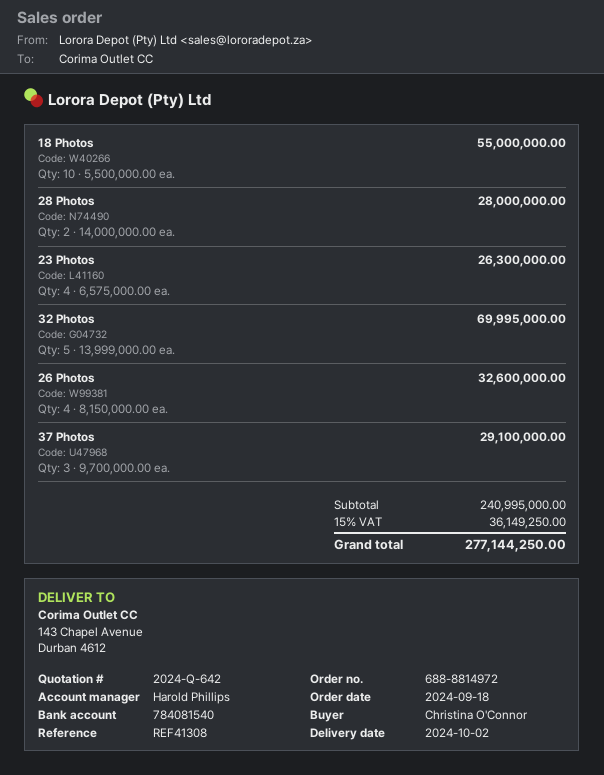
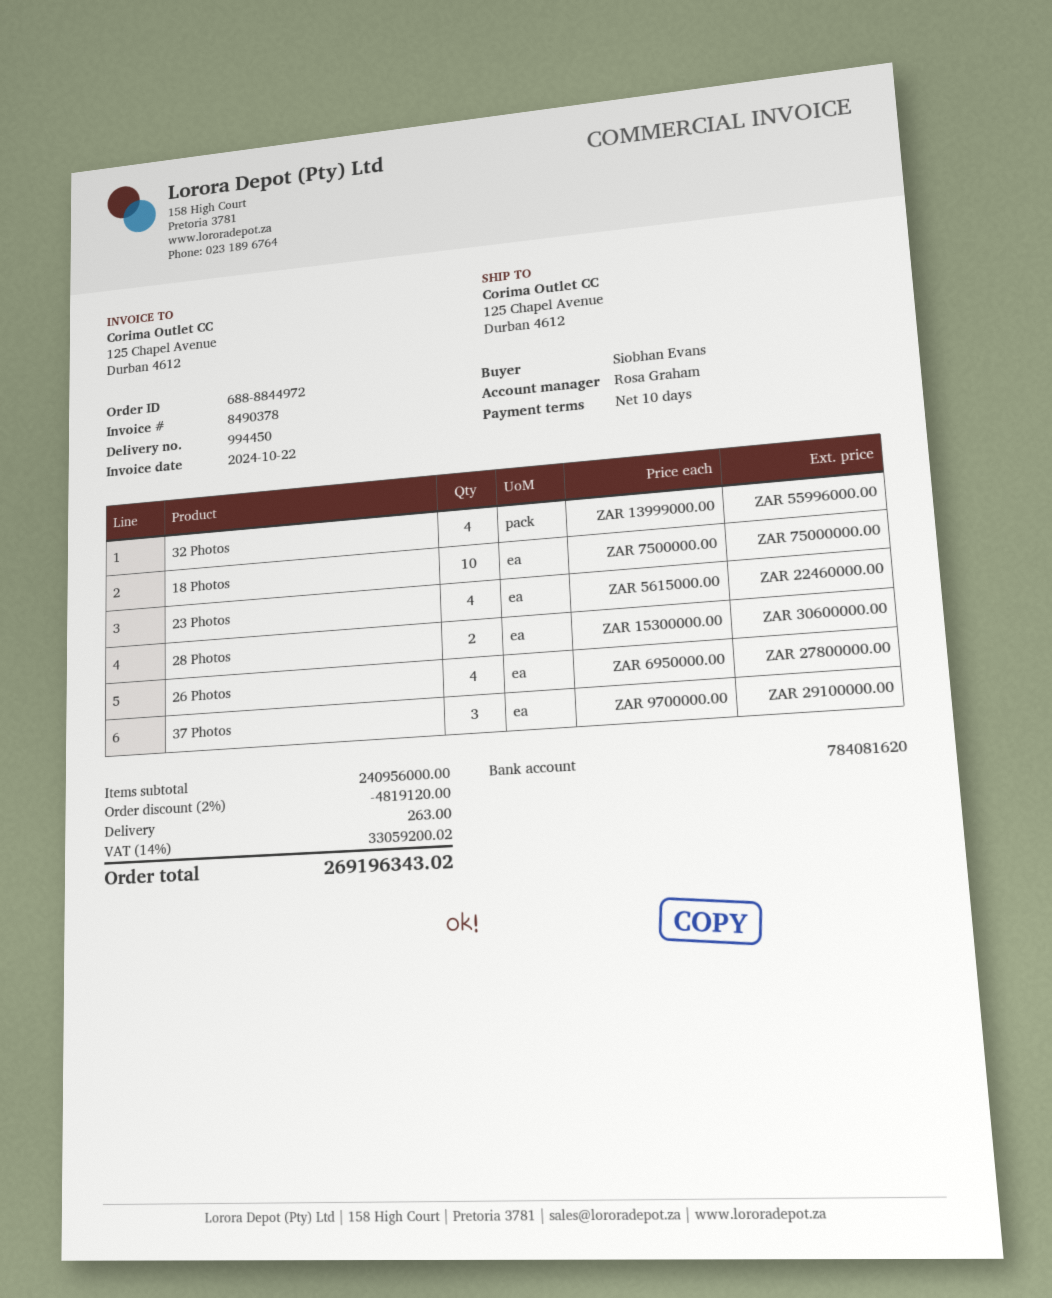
order number: 688-8814972 -> 688-8844972
ordered by: Christina O'Connor -> Siobhan Evans
sales rep: Harold Phillips -> Rosa Graham
bank account: 784081540 -> 784081620
ship to: 143 Chapel Avenue, Durban 4612 -> 125 Chapel Avenue, Durban 4612
18 Photos: 10 x 5500000.00 = 55000000.00 -> 10 x 7500000.00 = 75000000.00
28 Photos: 2 x 14000000.00 = 28000000.00 -> 2 x 15300000.00 = 30600000.00
23 Photos: 4 x 6575000.00 = 26300000.00 -> 4 x 5615000.00 = 22460000.00
32 Photos: 5 x 13999000.00 = 69995000.00 -> 4 x 13999000.00 = 55996000.00
26 Photos: 4 x 8150000.00 = 32600000.00 -> 4 x 6950000.00 = 27800000.00
subtotal: 240995000.00 -> 240956000.00
discount: none -> 2% = 4819120.00
shipping: none -> 263.00
tax: 15% = 36149250.00 -> 14% = 33059200.02
total: 277144250.00 -> 269196343.02

